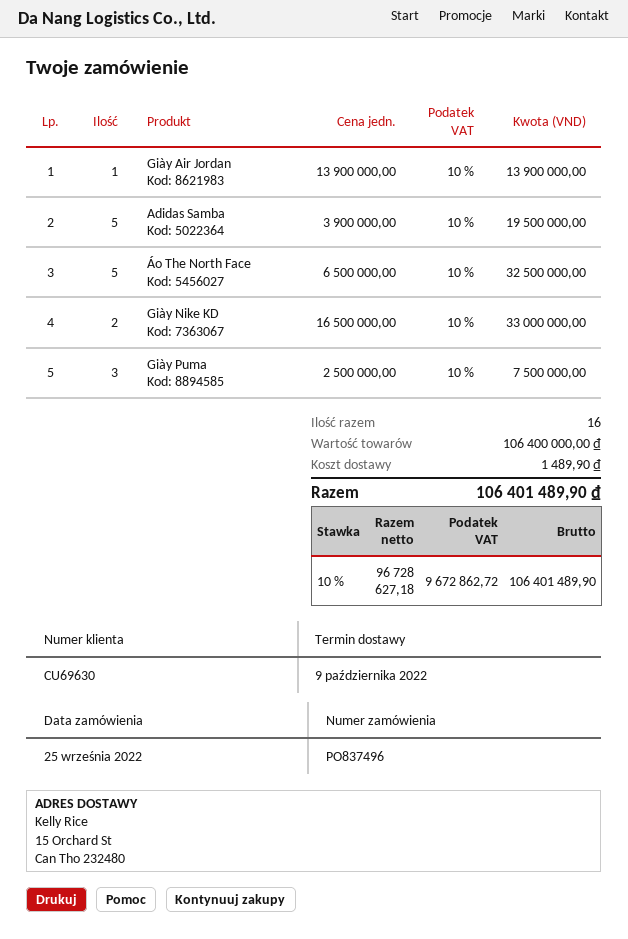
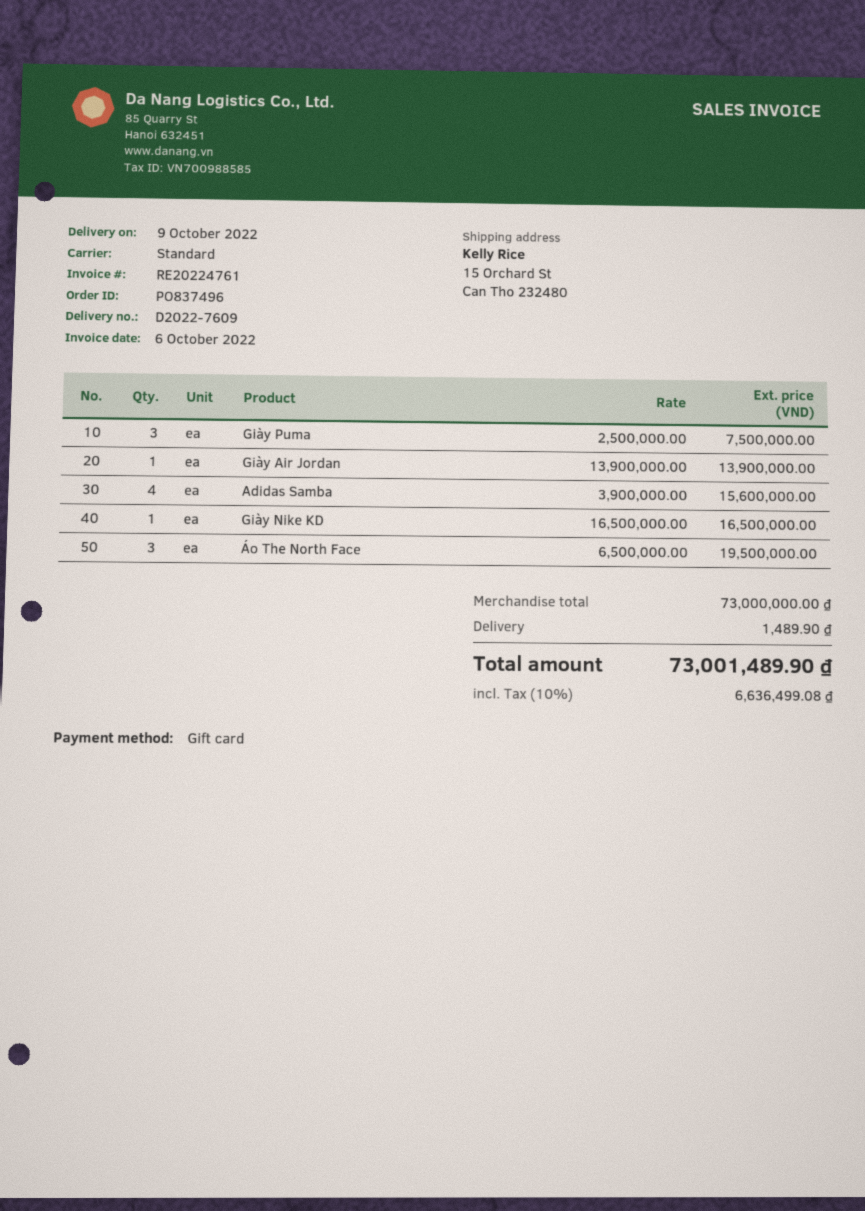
Adidas Samba: 5 x 3900000.00 = 19500000.00 -> 4 x 3900000.00 = 15600000.00
Áo The North Face: 5 x 6500000.00 = 32500000.00 -> 3 x 6500000.00 = 19500000.00
Giày Nike KD: 2 x 16500000.00 = 33000000.00 -> 1 x 16500000.00 = 16500000.00
subtotal: 106400000.00 -> 73000000.00
tax: 10% = 9672862.72 -> 10% = 6636499.08
total: 106401489.90 -> 73001489.90

